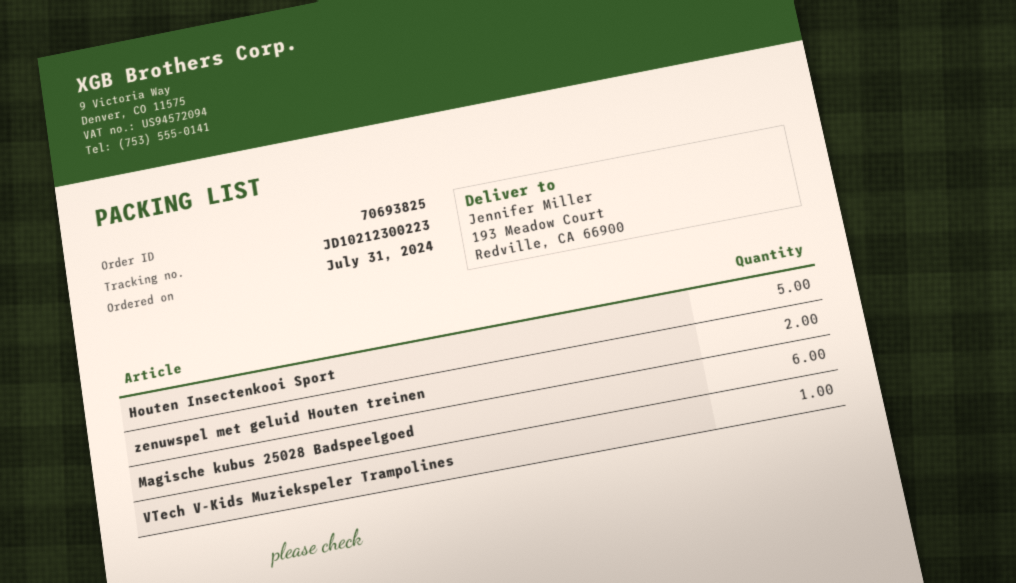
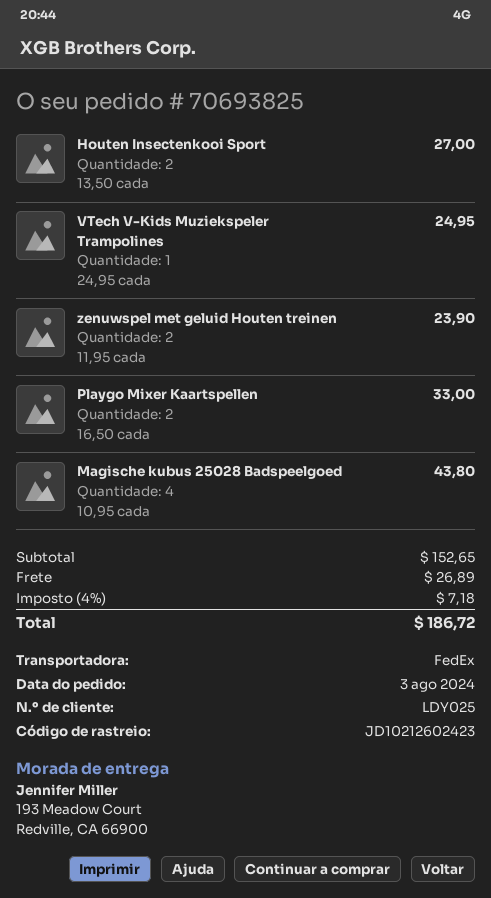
order date: 2024-07-31 -> 2024-08-03
tracking number: JD10212300223 -> JD10212602423
Houten Insectenkooi Sport: 5 -> 2
Magische kubus 25028 Badspeelgoed: 6 -> 4
Playgo Mixer Kaartspellen: none -> 2

